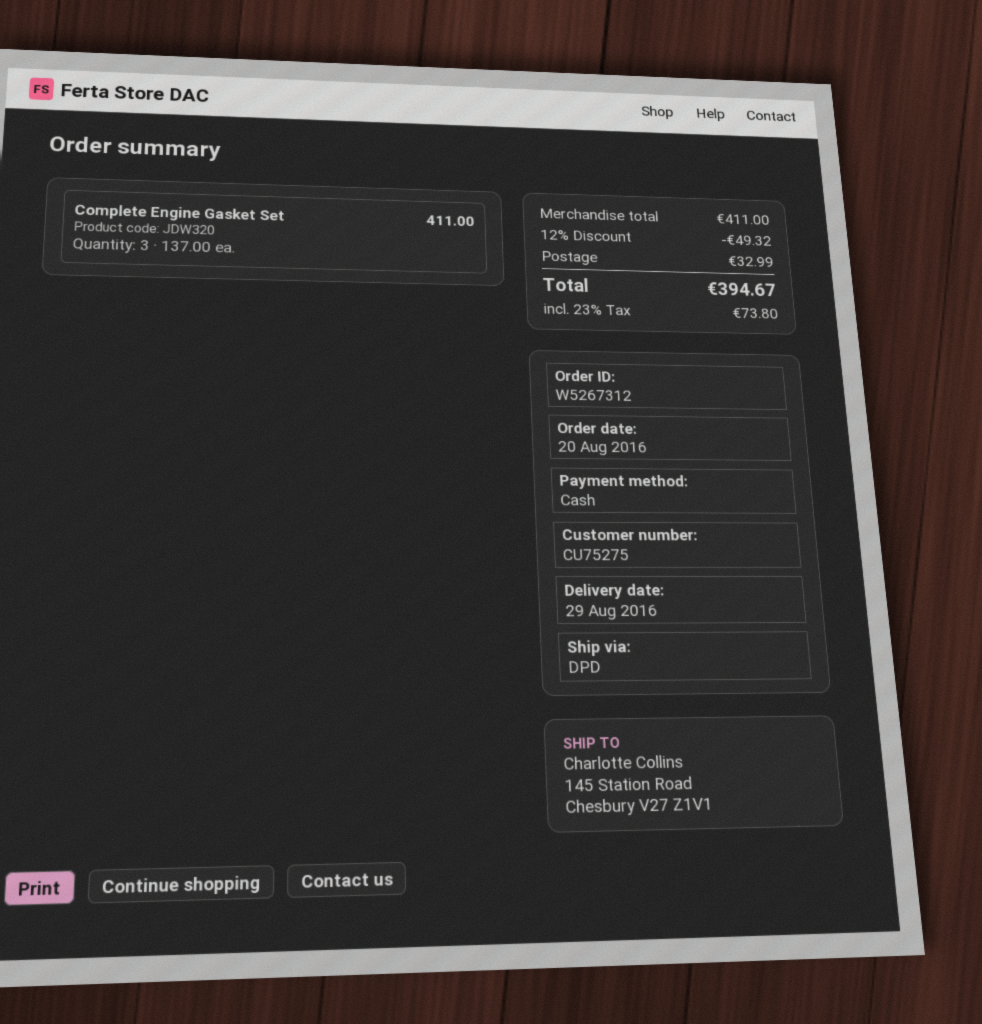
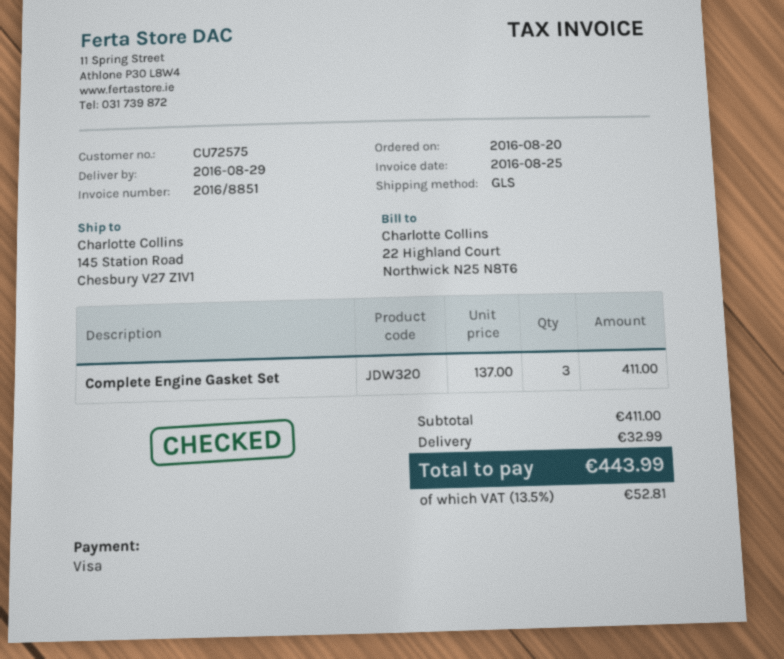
customer number: CU75275 -> CU72575
payment method: cash -> Visa
shipping method: DPD -> GLS
discount: 12% = 49.32 -> none
tax: 23% = 73.80 -> 13.5% = 52.81
total: 394.67 -> 443.99

